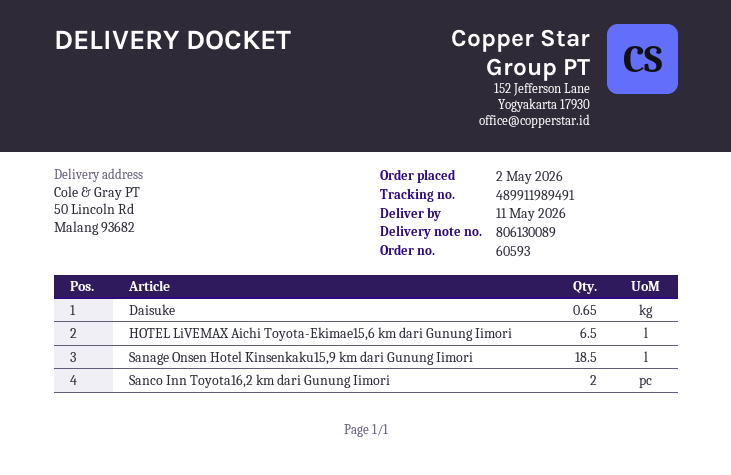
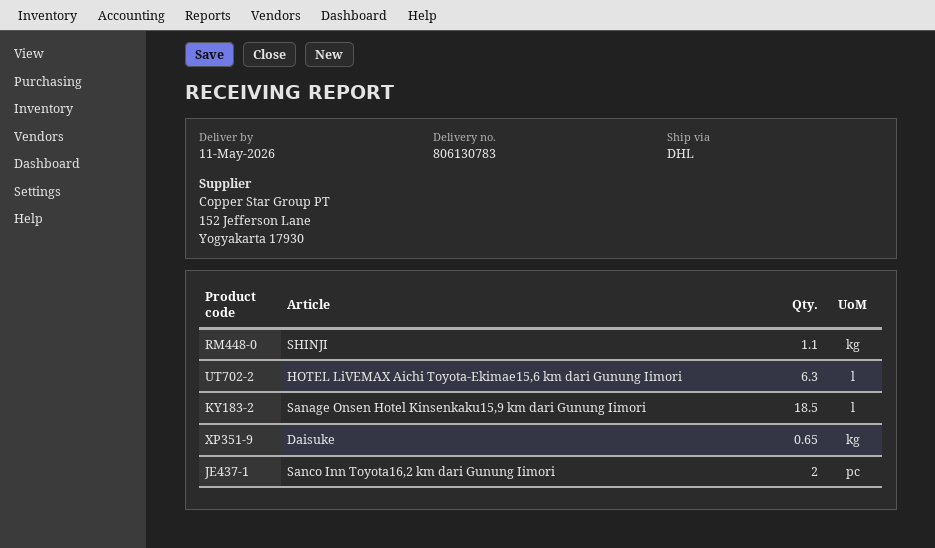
delivery note number: 806130089 -> 806130783
HOTEL LiVEMAX Aichi Toyota-Ekimae15,6 km dari Gunung Iimori: 6.5 -> 6.3
SHINJI: none -> 1.1

